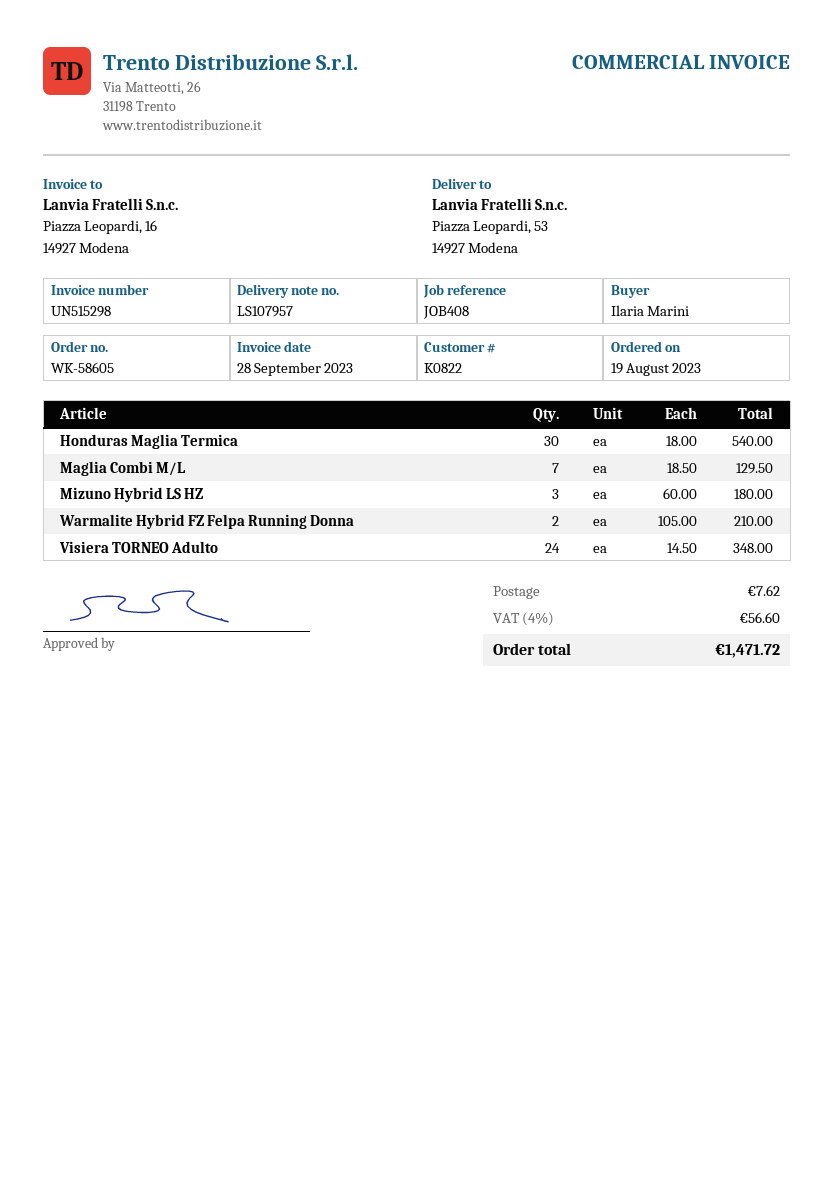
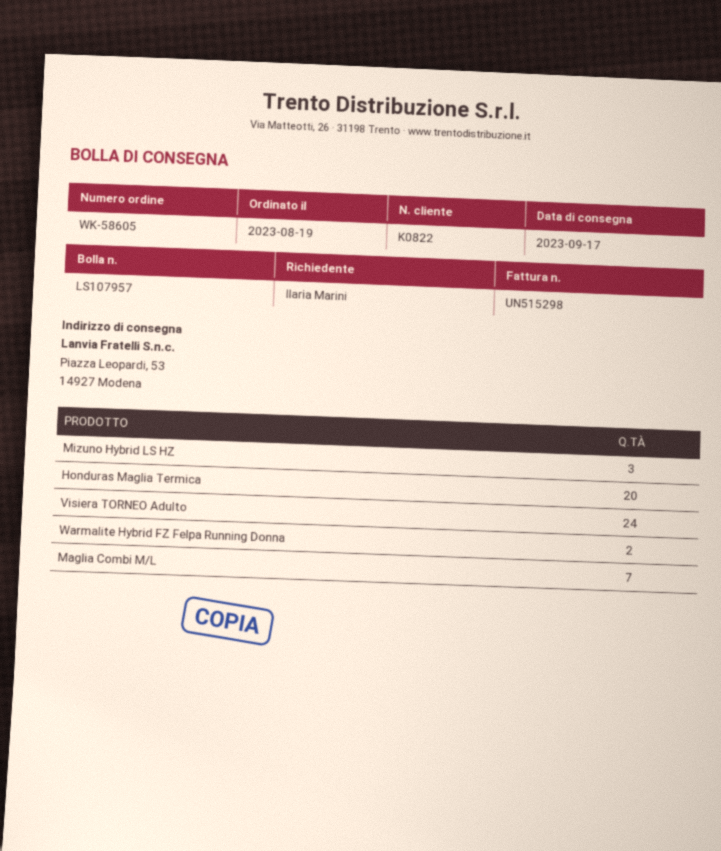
Honduras Maglia Termica: 30 -> 20

